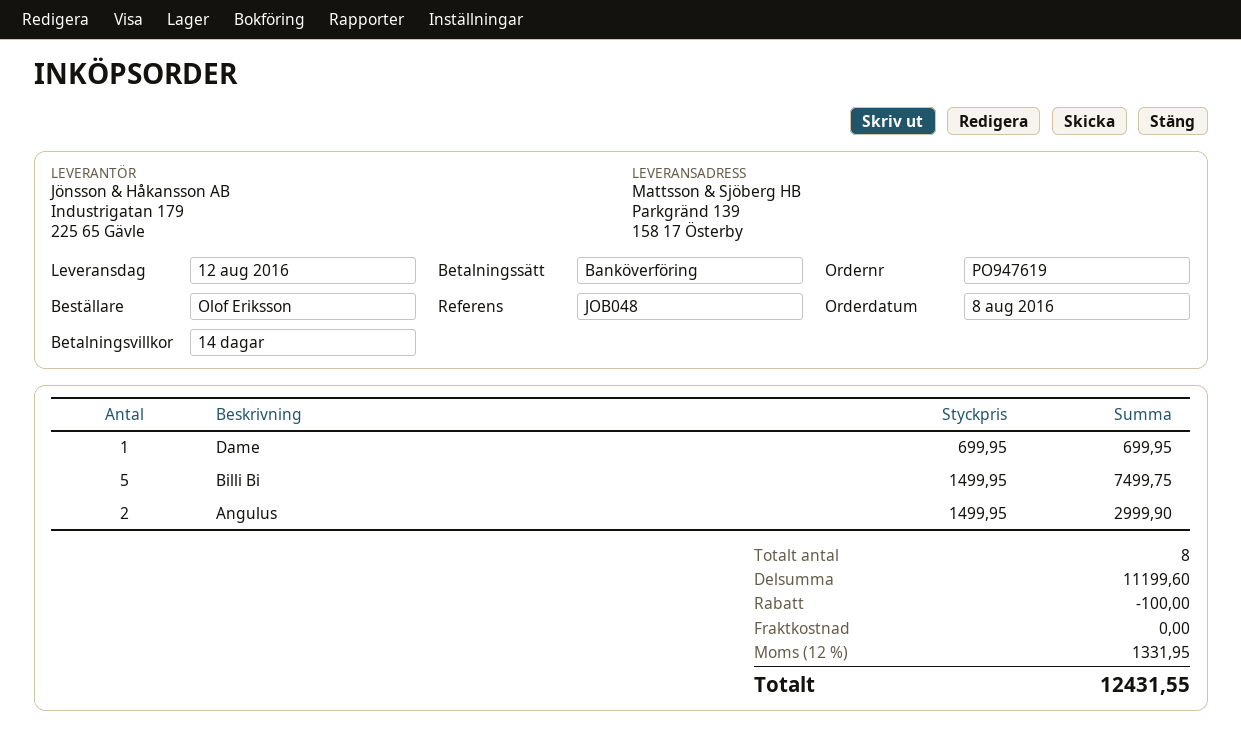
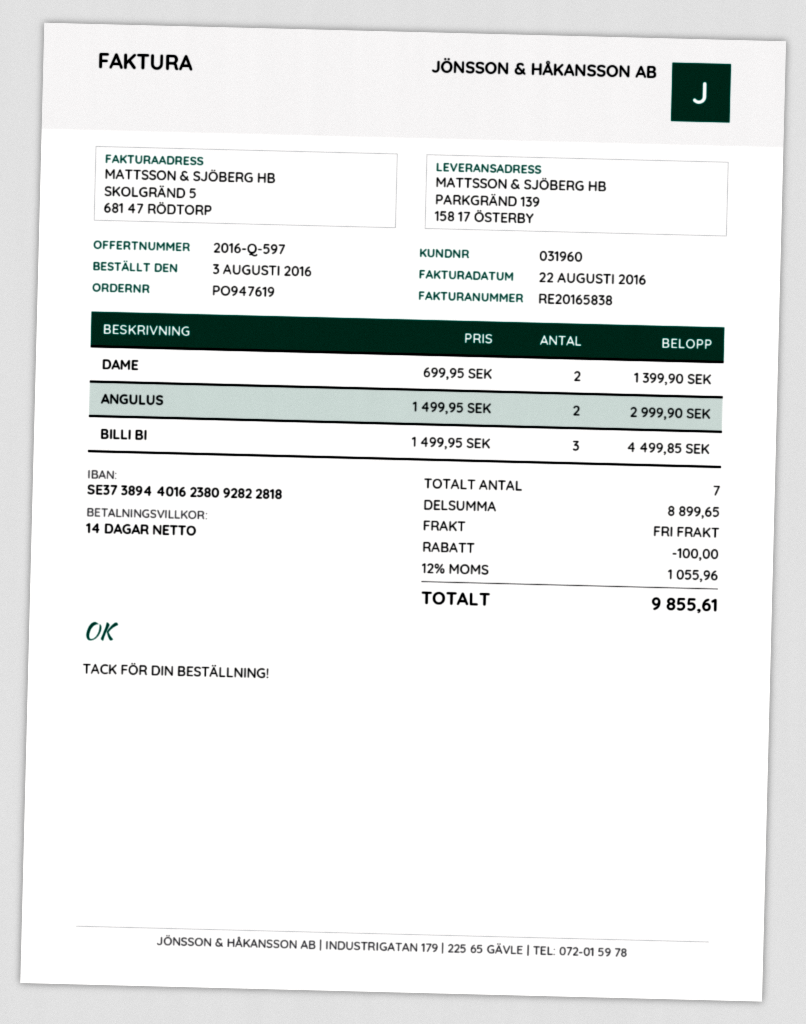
order date: 2016-08-08 -> 2016-08-03
Dame: 1 x 699.95 = 699.95 -> 2 x 699.95 = 1399.90
Billi Bi: 5 x 1499.95 = 7499.75 -> 3 x 1499.95 = 4499.85
total quantity: 8 -> 7
subtotal: 11199.60 -> 8899.65
tax: 12% = 1331.95 -> 12% = 1055.96
total: 12431.55 -> 9855.61

